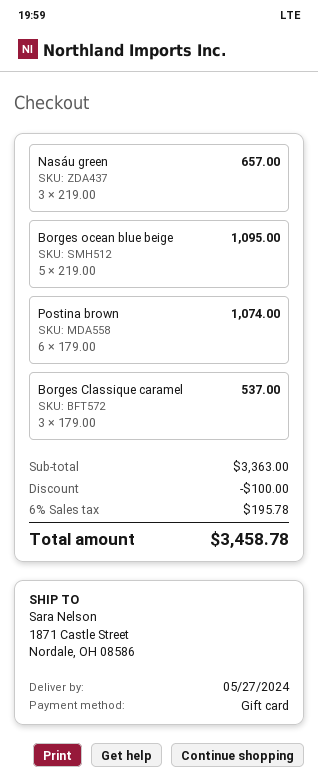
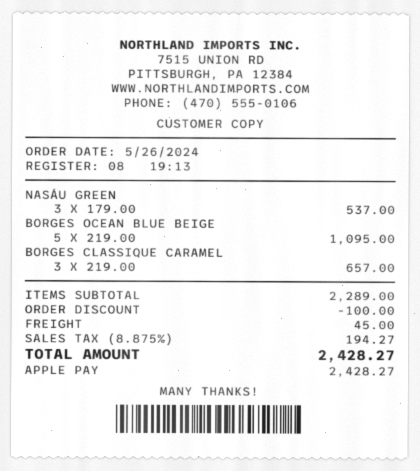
payment method: gift card -> Apple Pay
Nasáu green: 3 x 219.00 = 657.00 -> 3 x 179.00 = 537.00
Postina brown: 6 x 179.00 = 1074.00 -> none
Borges Classique caramel: 3 x 179.00 = 537.00 -> 3 x 219.00 = 657.00
subtotal: 3363.00 -> 2289.00
shipping: none -> 45.00
tax: 6% = 195.78 -> 8.875% = 194.27
total: 3458.78 -> 2428.27

